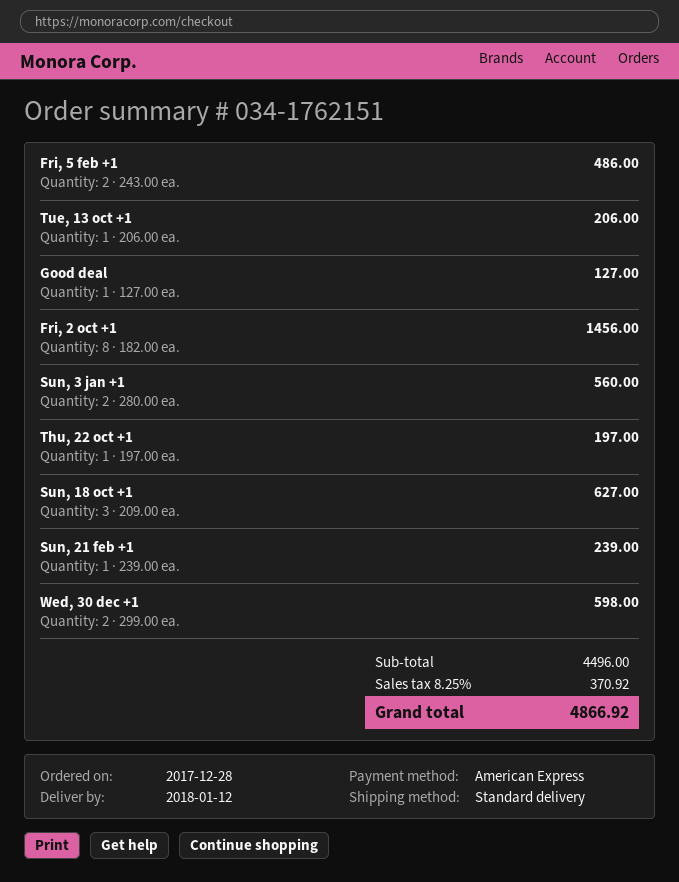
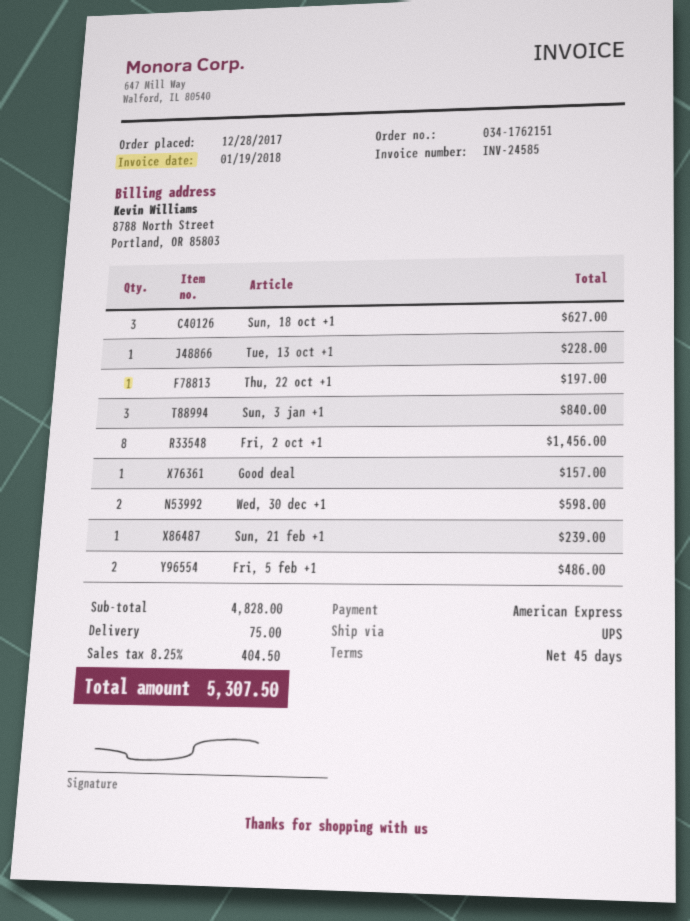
shipping method: standard -> UPS
Tue, 13 oct +1: 1 for 206.00 -> 1 for 228.00
Good deal: 1 for 127.00 -> 1 for 157.00
Sun, 3 jan +1: 2 for 560.00 -> 3 for 840.00
subtotal: 4496.00 -> 4828.00
shipping: none -> 75.00
tax: 8.25% = 370.92 -> 8.25% = 404.50
total: 4866.92 -> 5307.50

